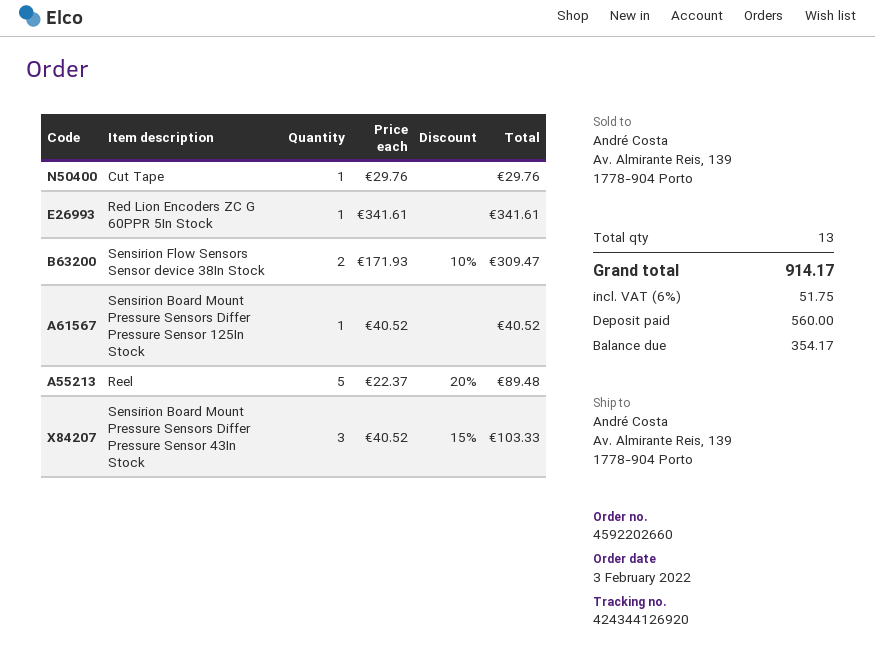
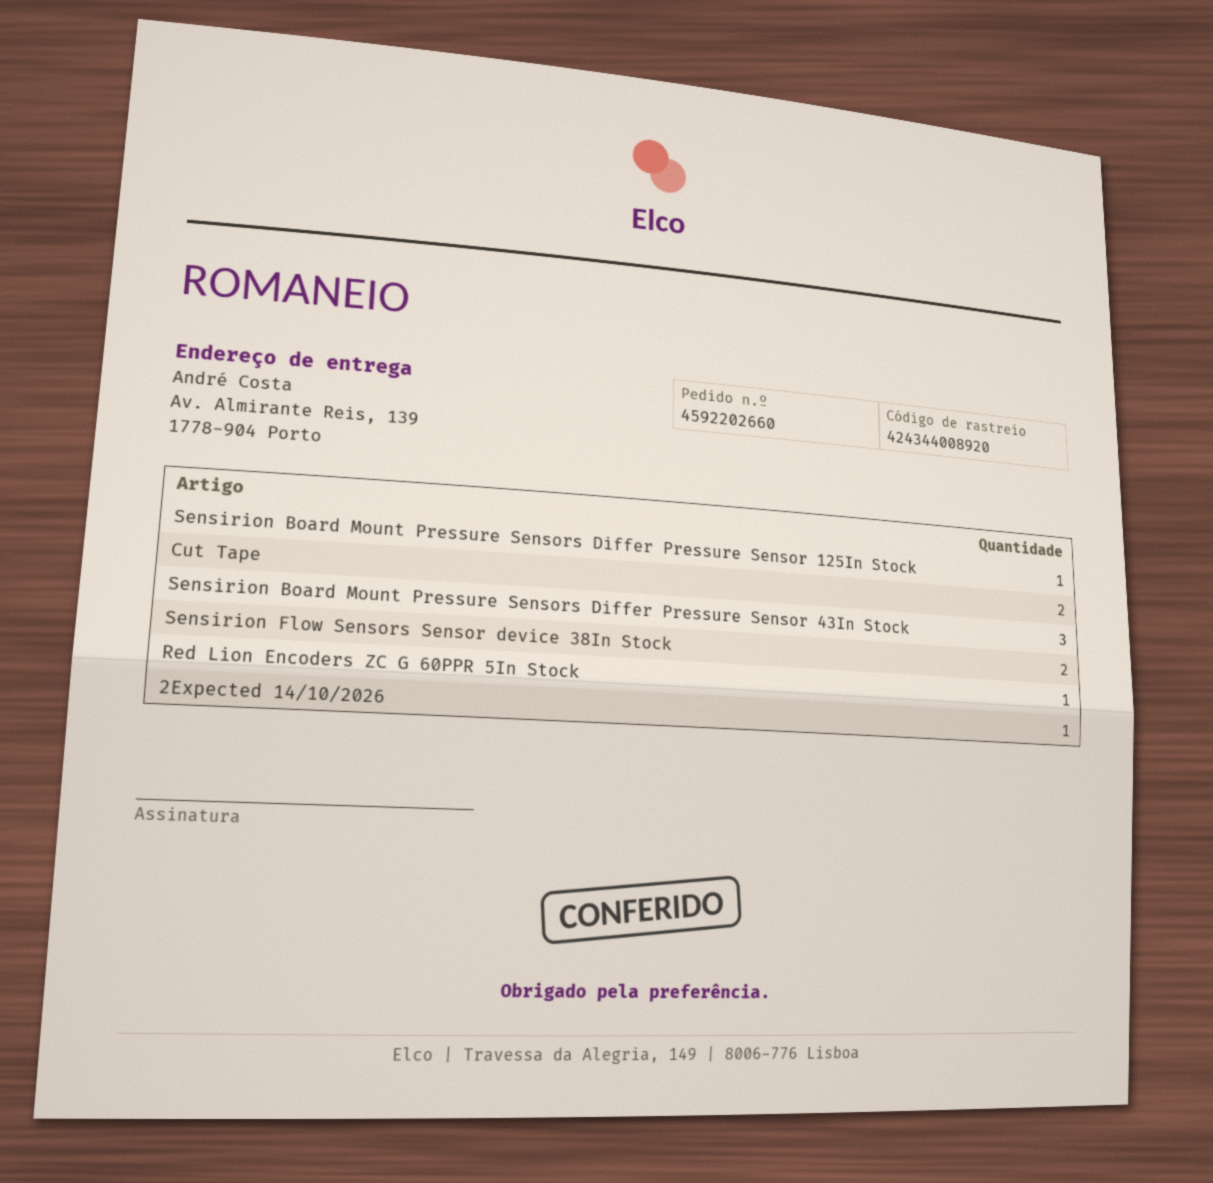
tracking number: 424344126920 -> 424344008920
Cut Tape: 1 -> 2
Reel: 5 -> none
2Expected 14/10/2026: none -> 1

